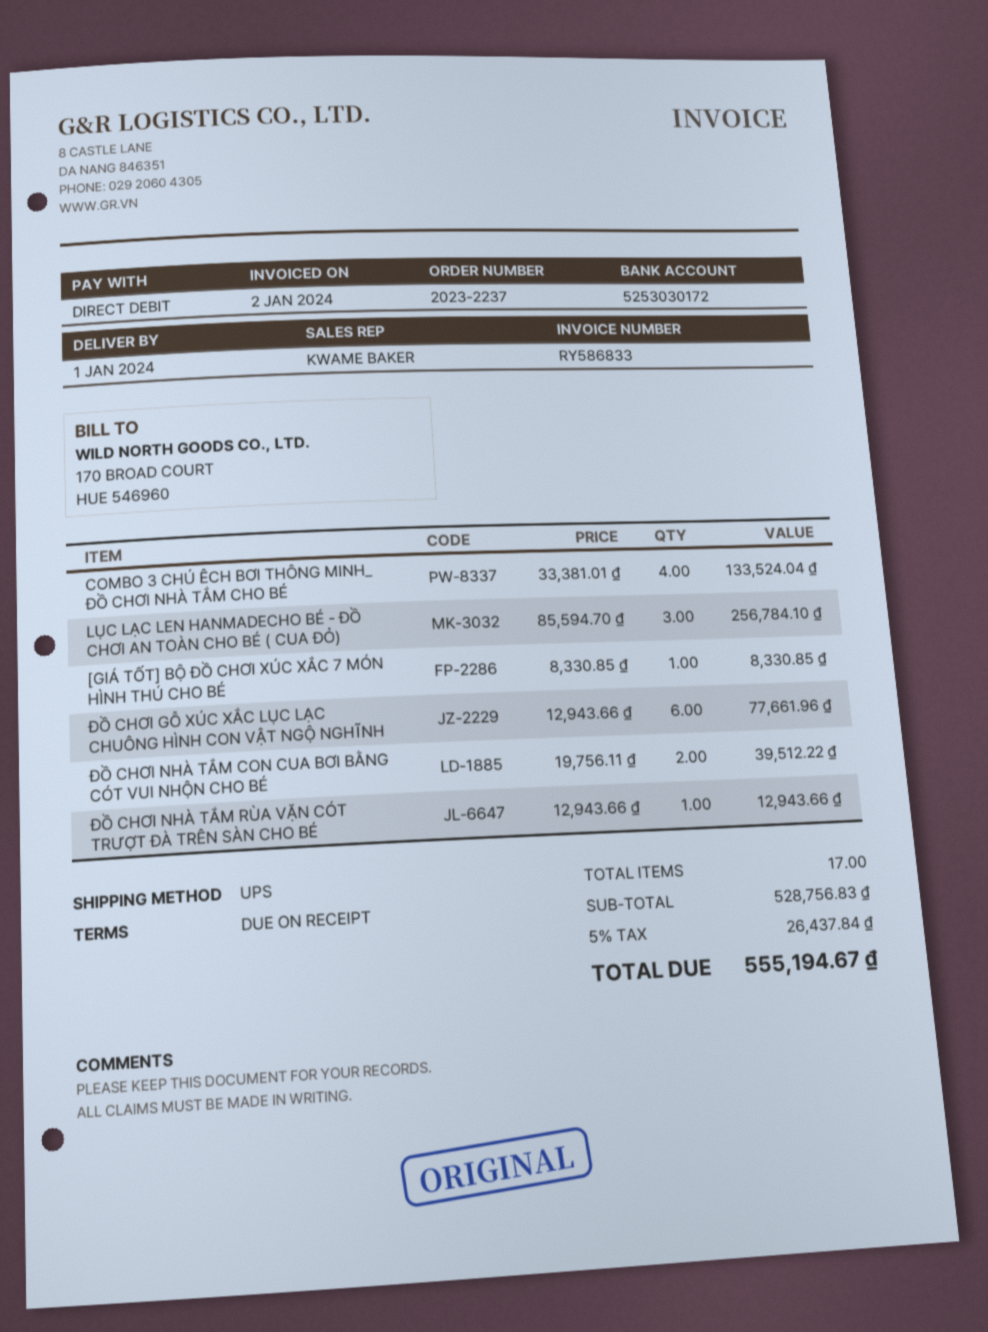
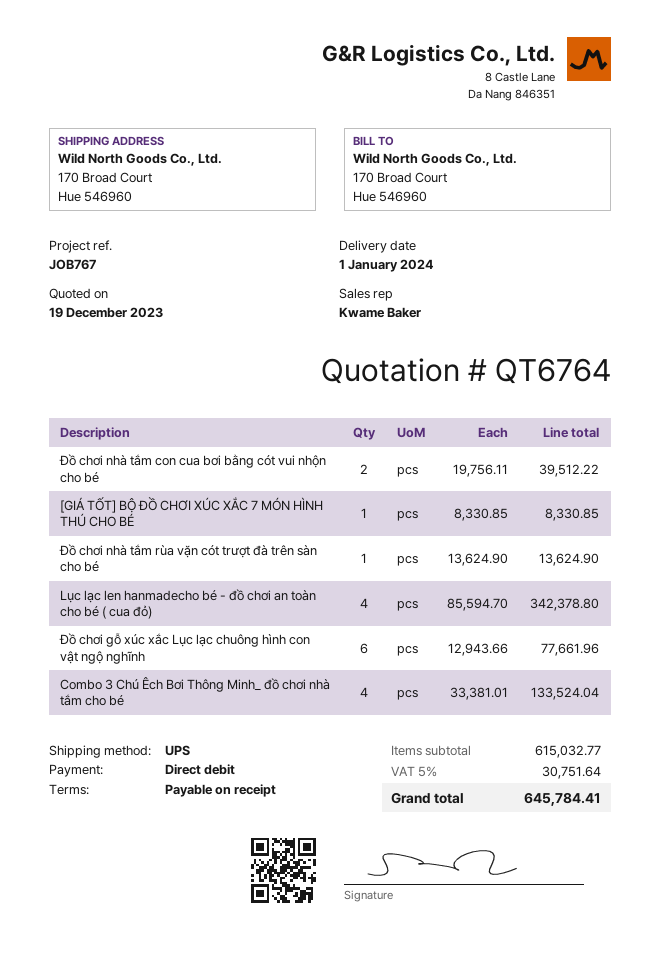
LỤC LẠC LEN HANMADECHO BÉ - ĐỒ CHƠI AN TOÀN CHO BÉ ( CUA ĐỎ): 3 x 85594.70 = 256784.10 -> 4 x 85594.70 = 342378.80
ĐỒ CHƠI NHÀ TẮM RÙA VẶN CÓT TRƯỢT ĐÀ TRÊN SÀN CHO BÉ: 1 x 12943.66 = 12943.66 -> 1 x 13624.90 = 13624.90
subtotal: 528756.83 -> 615032.77
tax: 5% = 26437.84 -> 5% = 30751.64
total: 555194.67 -> 645784.41

